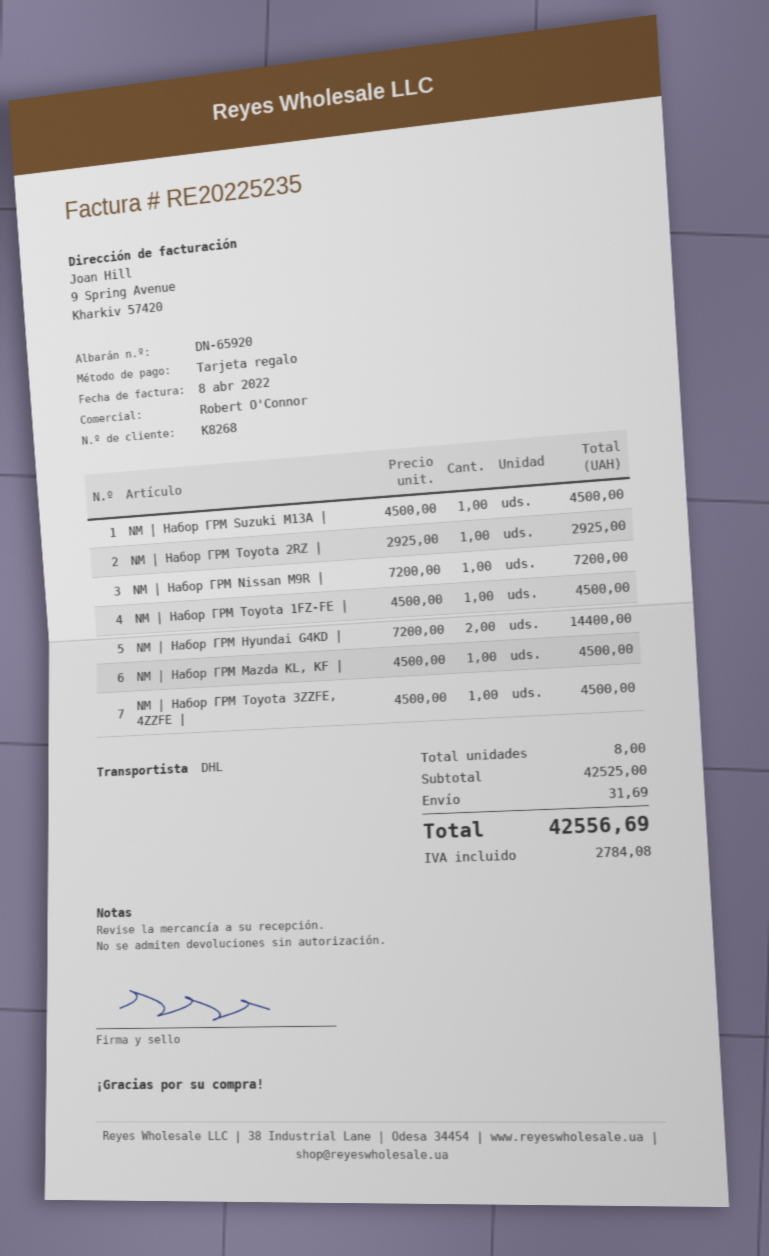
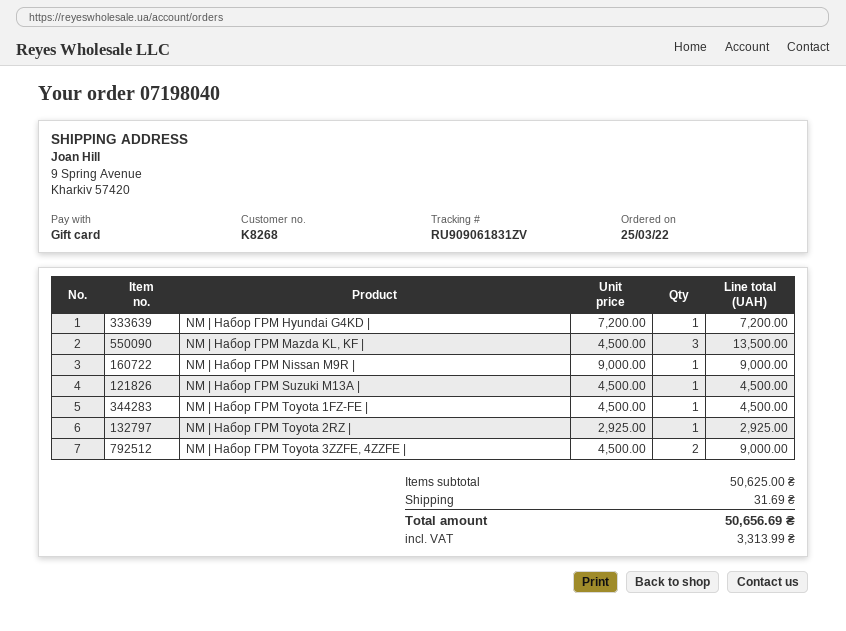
NM | Набор ГРМ Nissan M9R |: 1 x 7200.00 = 7200.00 -> 1 x 9000.00 = 9000.00
NM | Набор ГРМ Hyundai G4KD |: 2 x 7200.00 = 14400.00 -> 1 x 7200.00 = 7200.00
NM | Набор ГРМ Mazda KL, KF |: 1 x 4500.00 = 4500.00 -> 3 x 4500.00 = 13500.00
NM | Набор ГРМ Toyota 3ZZFE, 4ZZFE |: 1 x 4500.00 = 4500.00 -> 2 x 4500.00 = 9000.00
subtotal: 42525.00 -> 50625.00
tax: 2784.08 -> 3313.99
total: 42556.69 -> 50656.69

